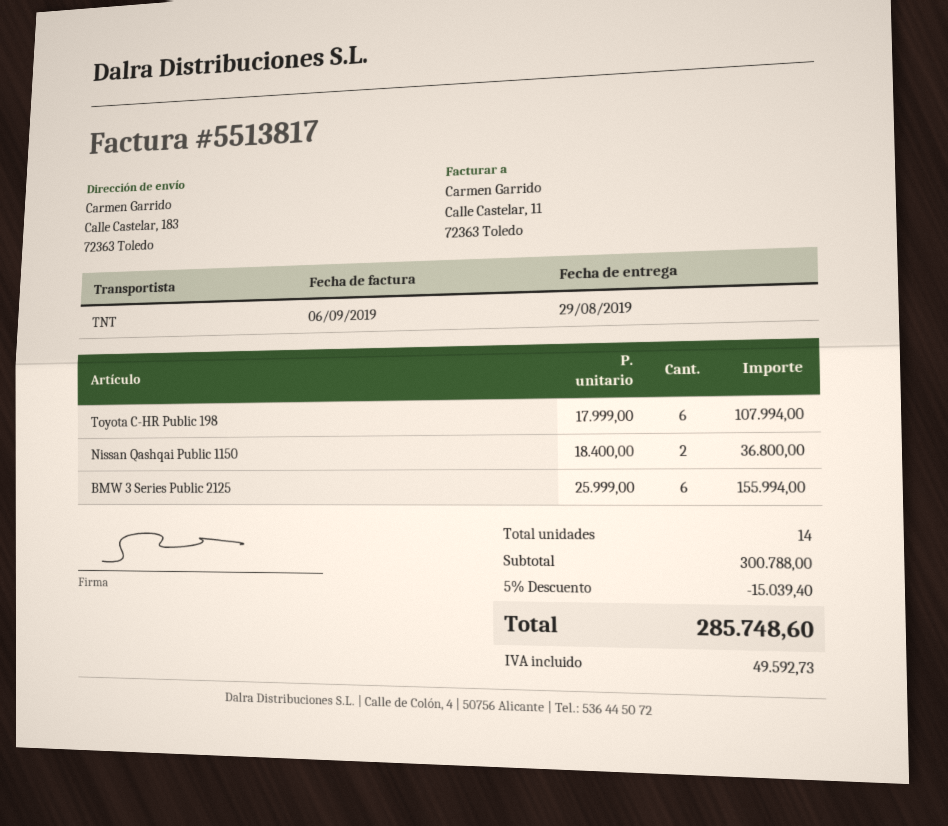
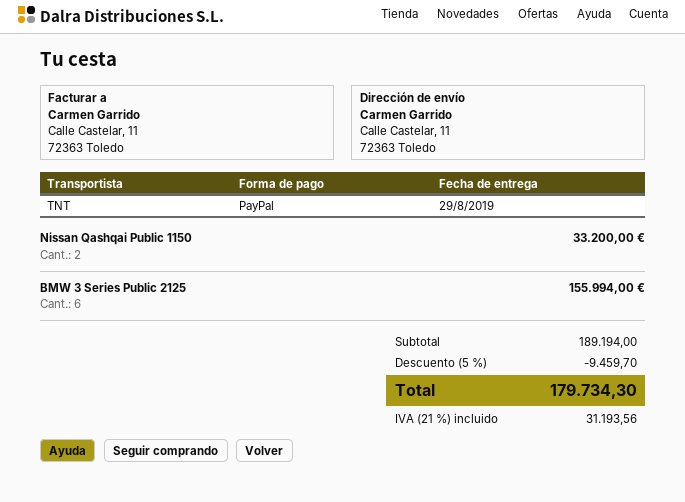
ship to: Calle Castelar, 183, 72363 Toledo -> Calle Castelar, 11, 72363 Toledo
Toyota C-HR Public 198: 6 for 107994.00 -> none
Nissan Qashqai Public 1150: 2 for 36800.00 -> 2 for 33200.00
subtotal: 300788.00 -> 189194.00
discount: 5% = 15039.40 -> 5% = 9459.70
tax: 49592.73 -> 31193.56
total: 285748.60 -> 179734.30

